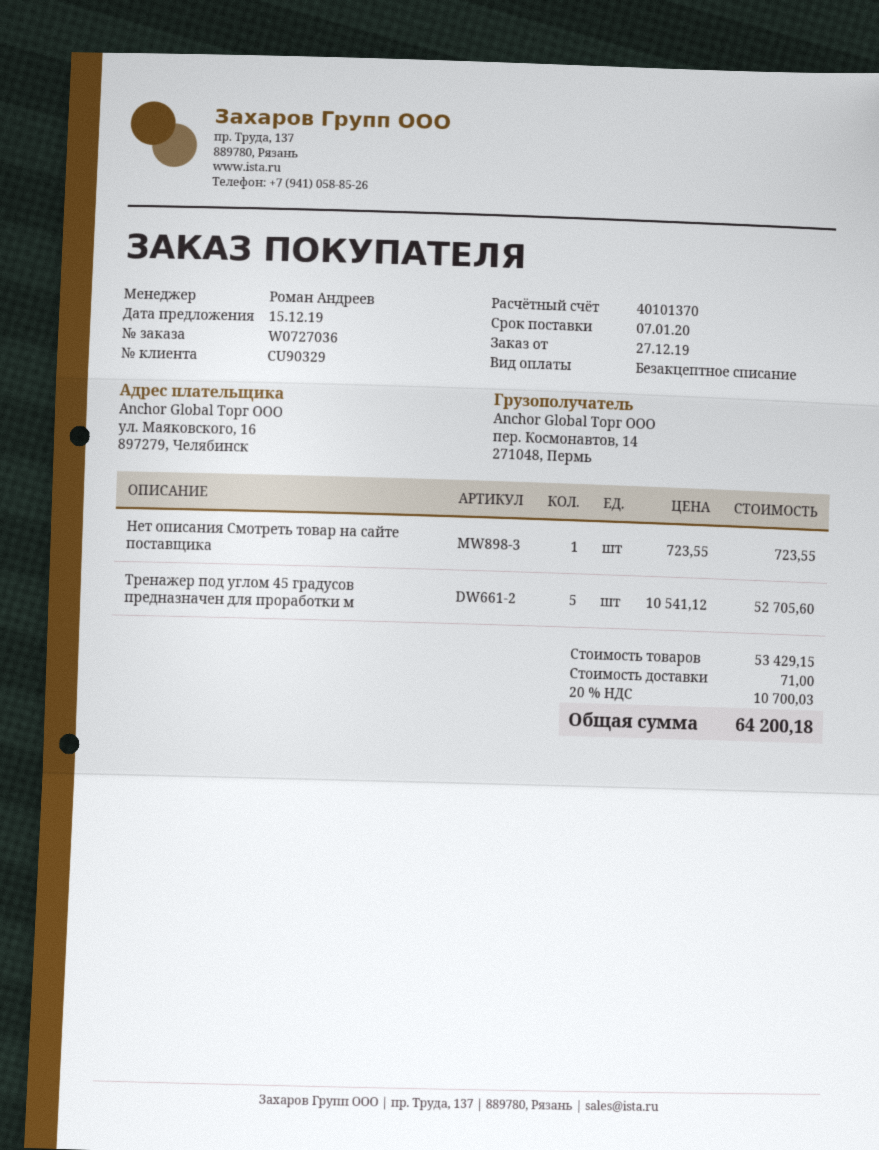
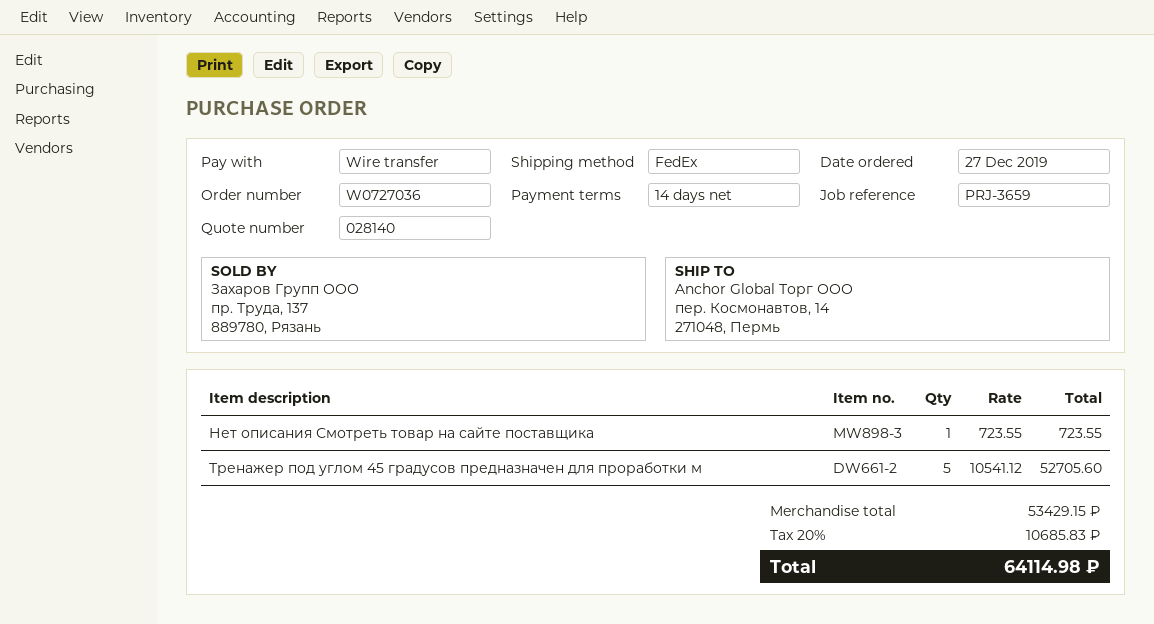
payment method: direct debit -> bank transfer
shipping: 71.00 -> none
tax: 20% = 10700.03 -> 20% = 10685.83
total: 64200.18 -> 64114.98

